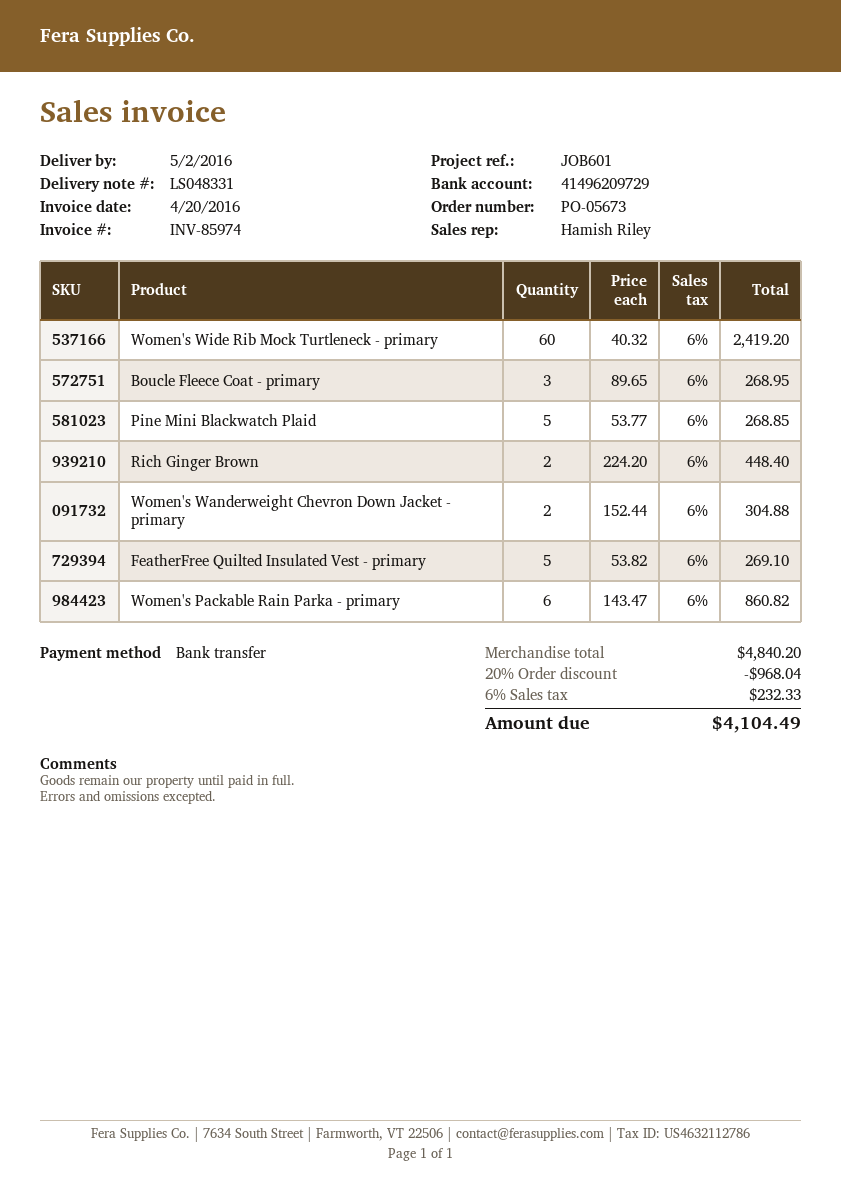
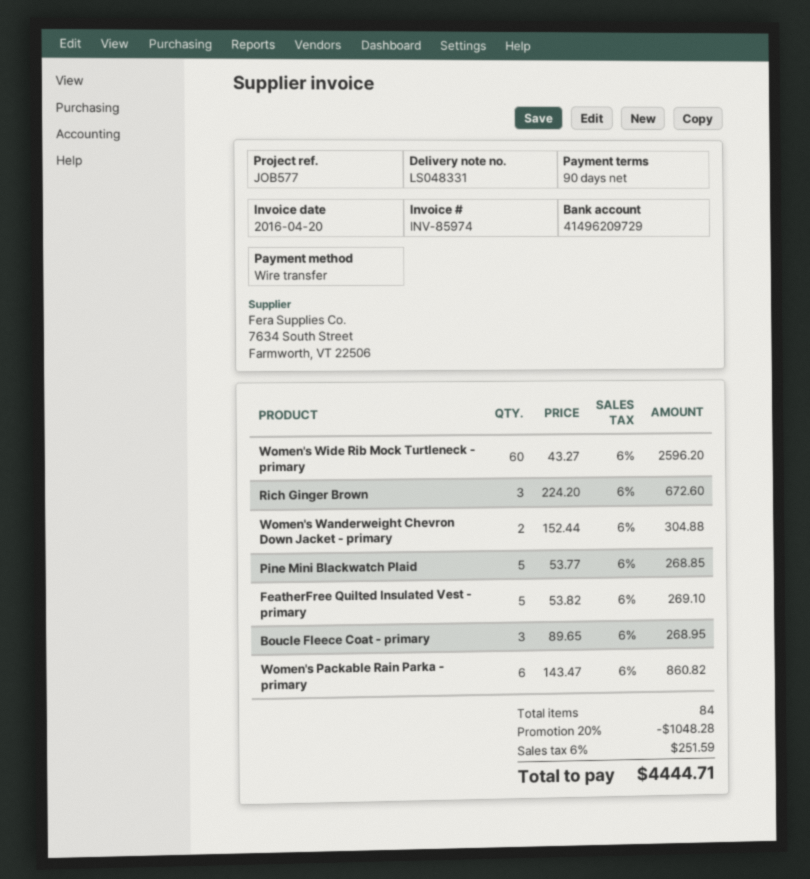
reference: JOB601 -> JOB577
Women's Wide Rib Mock Turtleneck - primary: 60 x 40.32 = 2419.20 -> 60 x 43.27 = 2596.20
Rich Ginger Brown: 2 x 224.20 = 448.40 -> 3 x 224.20 = 672.60
discount: 20% = 968.04 -> 20% = 1048.28
tax: 6% = 232.33 -> 6% = 251.59
total: 4104.49 -> 4444.71

